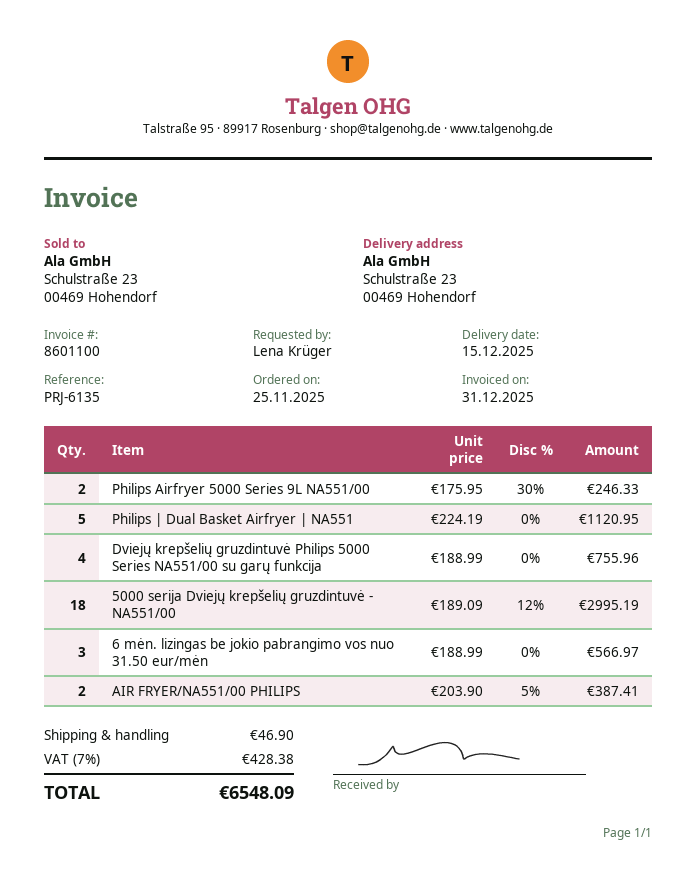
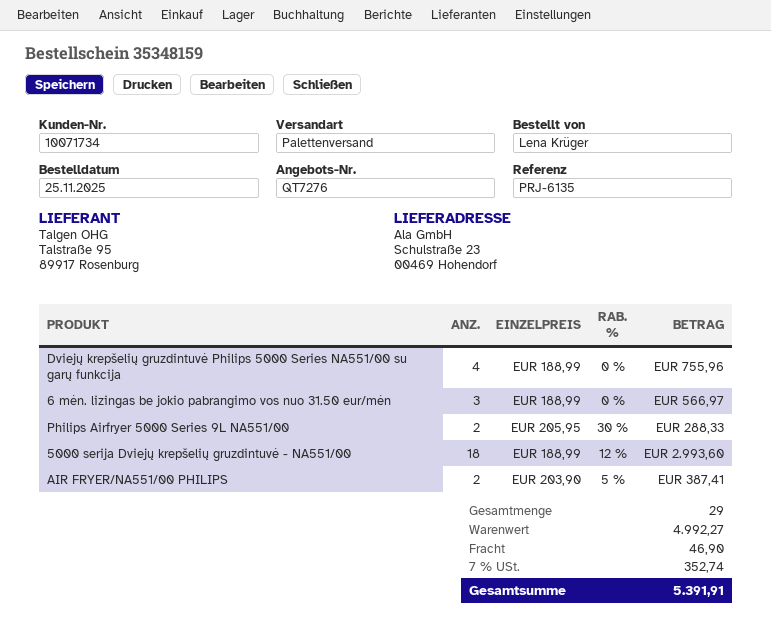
Philips Airfryer 5000 Series 9L NA551/00: 2 x 175.95 - 30% = 246.33 -> 2 x 205.95 - 30% = 288.33
Philips | Dual Basket Airfryer | NA551: 5 x 224.19 = 1120.95 -> none
5000 serija Dviejų krepšelių gruzdintuvė - NA551/00: 18 x 189.09 - 12% = 2995.19 -> 18 x 188.99 - 12% = 2993.60
tax: 7% = 428.38 -> 7% = 352.74
total: 6548.09 -> 5391.91

